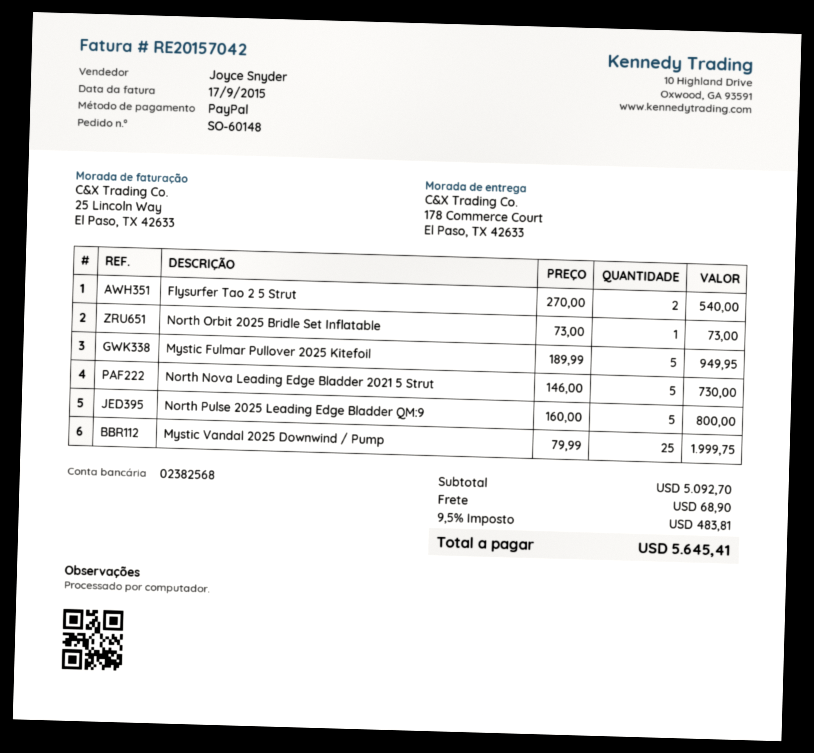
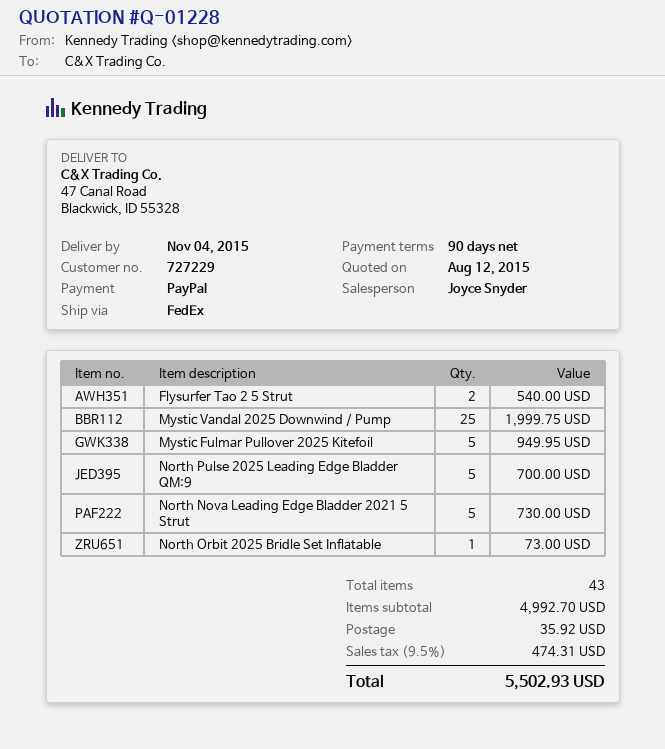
ship to: 178 Commerce Court, El Paso, TX 42633 -> 47 Canal Road, Blackwick, ID 55328
North Pulse 2025 Leading Edge Bladder QM:9: 5 for 800.00 -> 5 for 700.00
subtotal: 5092.70 -> 4992.70
shipping: 68.90 -> 35.92
tax: 9.5% = 483.81 -> 9.5% = 474.31
total: 5645.41 -> 5502.93

